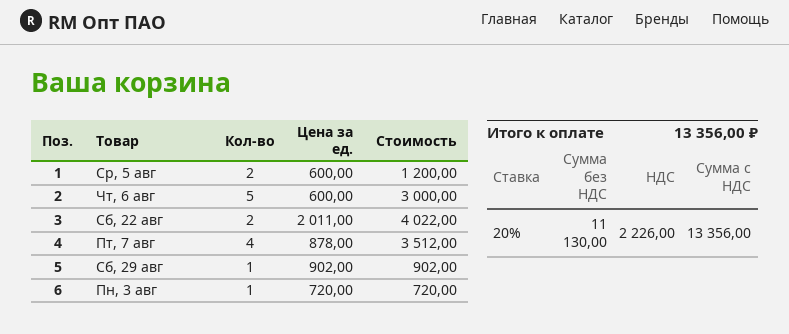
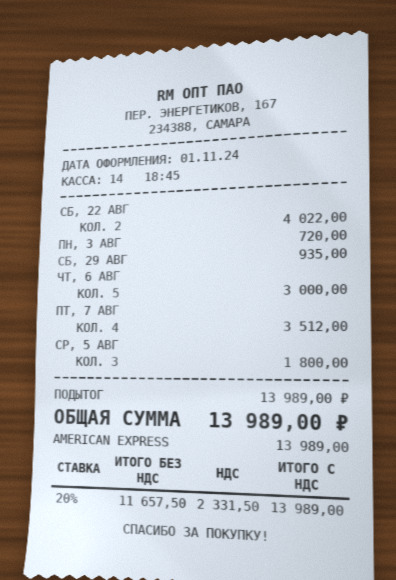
Ср, 5 авг: 2 for 1200.00 -> 3 for 1800.00
Сб, 29 авг: 1 for 902.00 -> 1 for 935.00
net: 11130.00 -> 11657.50
tax: 20% = 2226.00 -> 20% = 2331.50
total: 13356.00 -> 13989.00

